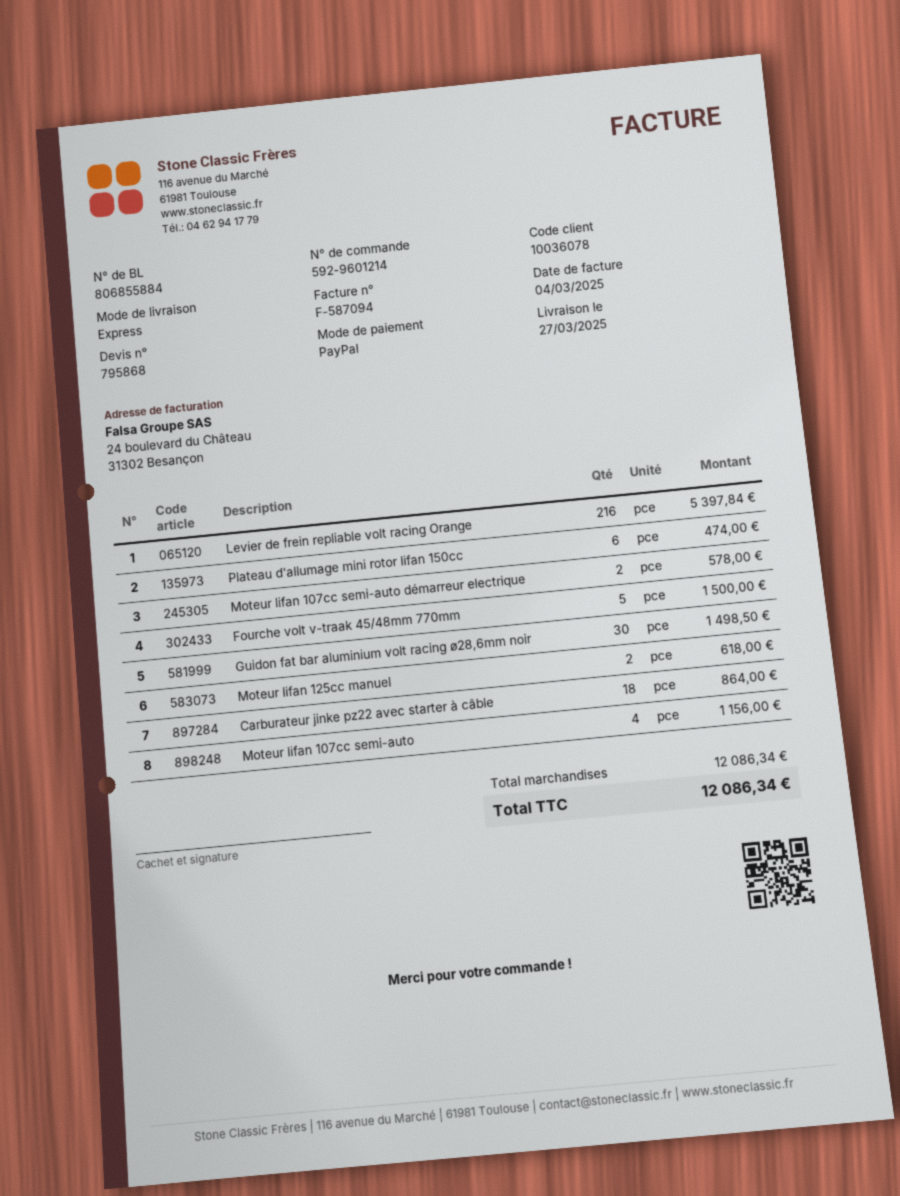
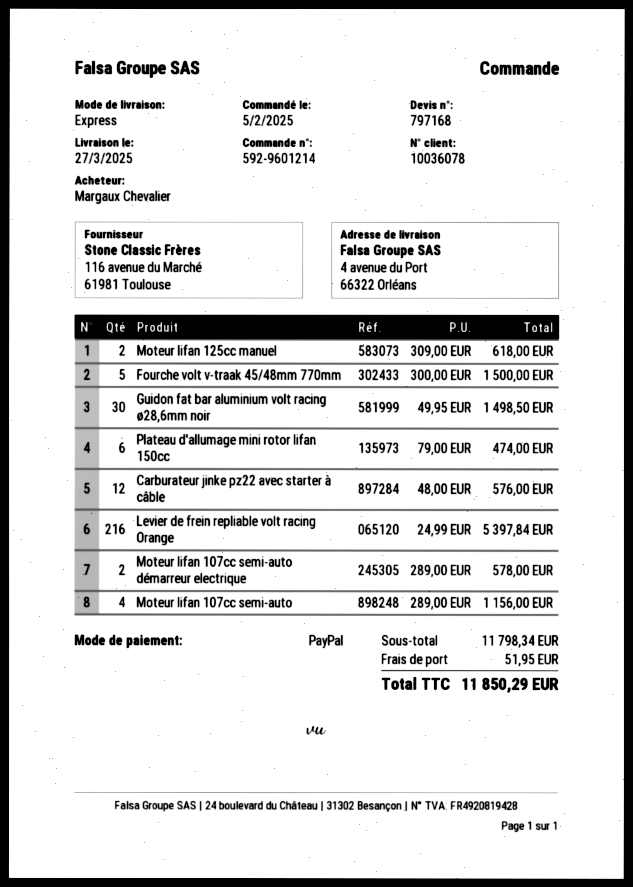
quote number: 795868 -> 797168
Carburateur jinke pz22 avec starter à câble: 18 for 864.00 -> 12 for 576.00
subtotal: 12086.34 -> 11798.34
shipping: none -> 51.95
total: 12086.34 -> 11850.29

